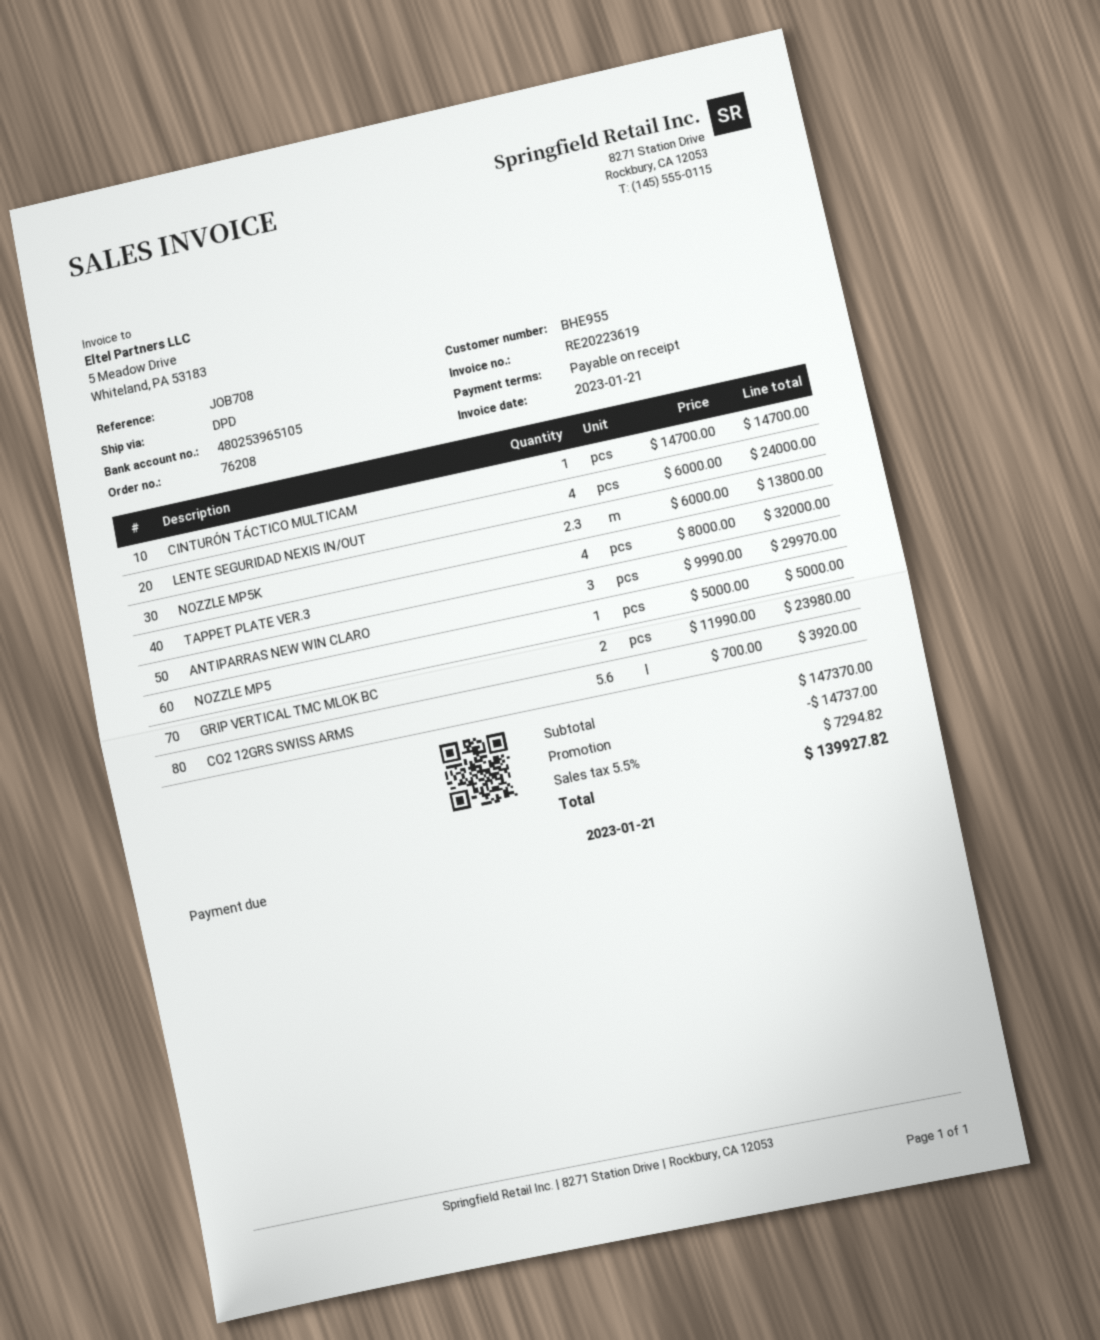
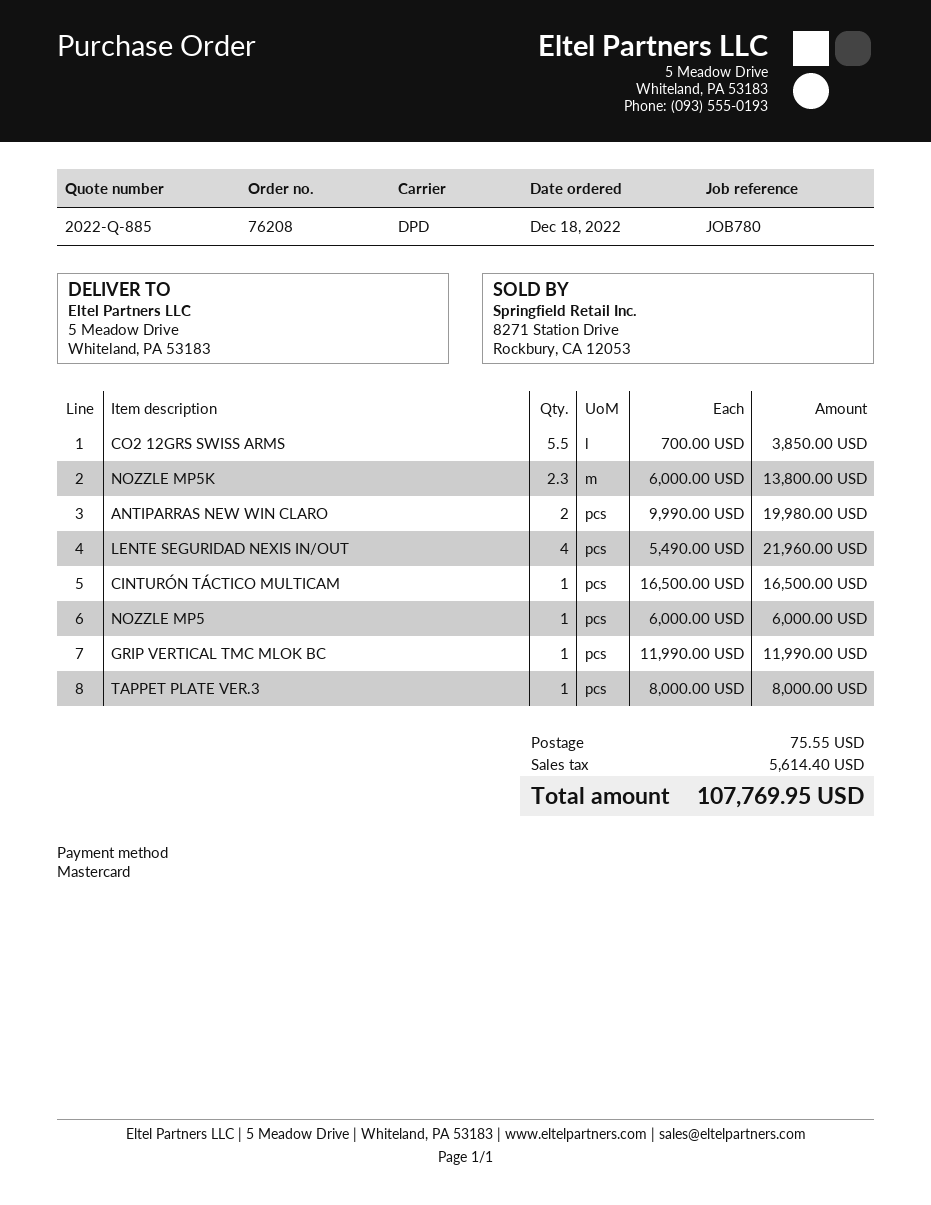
reference: JOB708 -> JOB780
CINTURÓN TÁCTICO MULTICAM: 1 x 14700.00 = 14700.00 -> 1 x 16500.00 = 16500.00
LENTE SEGURIDAD NEXIS IN/OUT: 4 x 6000.00 = 24000.00 -> 4 x 5490.00 = 21960.00
TAPPET PLATE VER.3: 4 x 8000.00 = 32000.00 -> 1 x 8000.00 = 8000.00
ANTIPARRAS NEW WIN CLARO: 3 x 9990.00 = 29970.00 -> 2 x 9990.00 = 19980.00
NOZZLE MP5: 1 x 5000.00 = 5000.00 -> 1 x 6000.00 = 6000.00
GRIP VERTICAL TMC MLOK BC: 2 x 11990.00 = 23980.00 -> 1 x 11990.00 = 11990.00
CO2 12GRS SWISS ARMS: 5.6 x 700.00 = 3920.00 -> 5.5 x 700.00 = 3850.00
discount: 14737.00 -> none
shipping: none -> 75.55
tax: 7294.82 -> 5614.40
total: 139927.82 -> 107769.95

